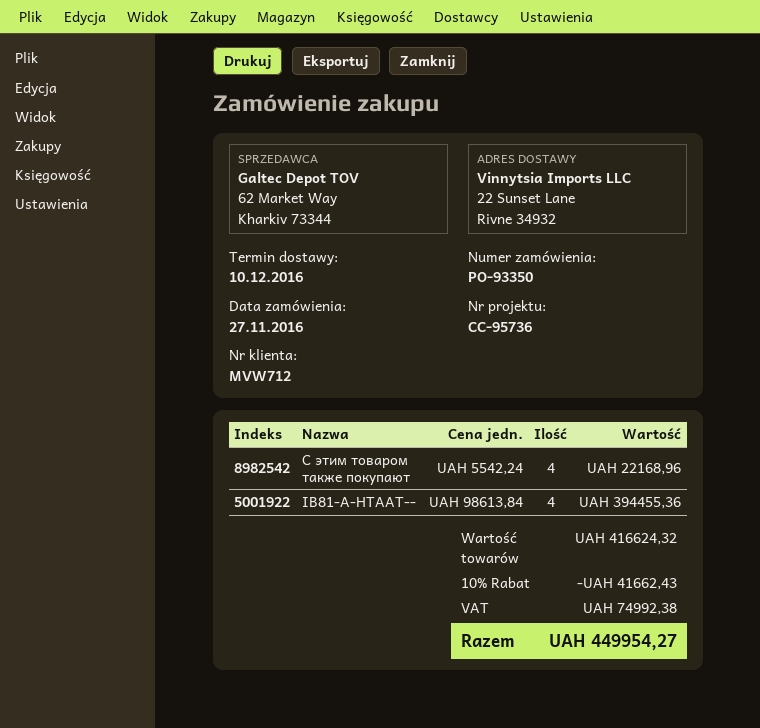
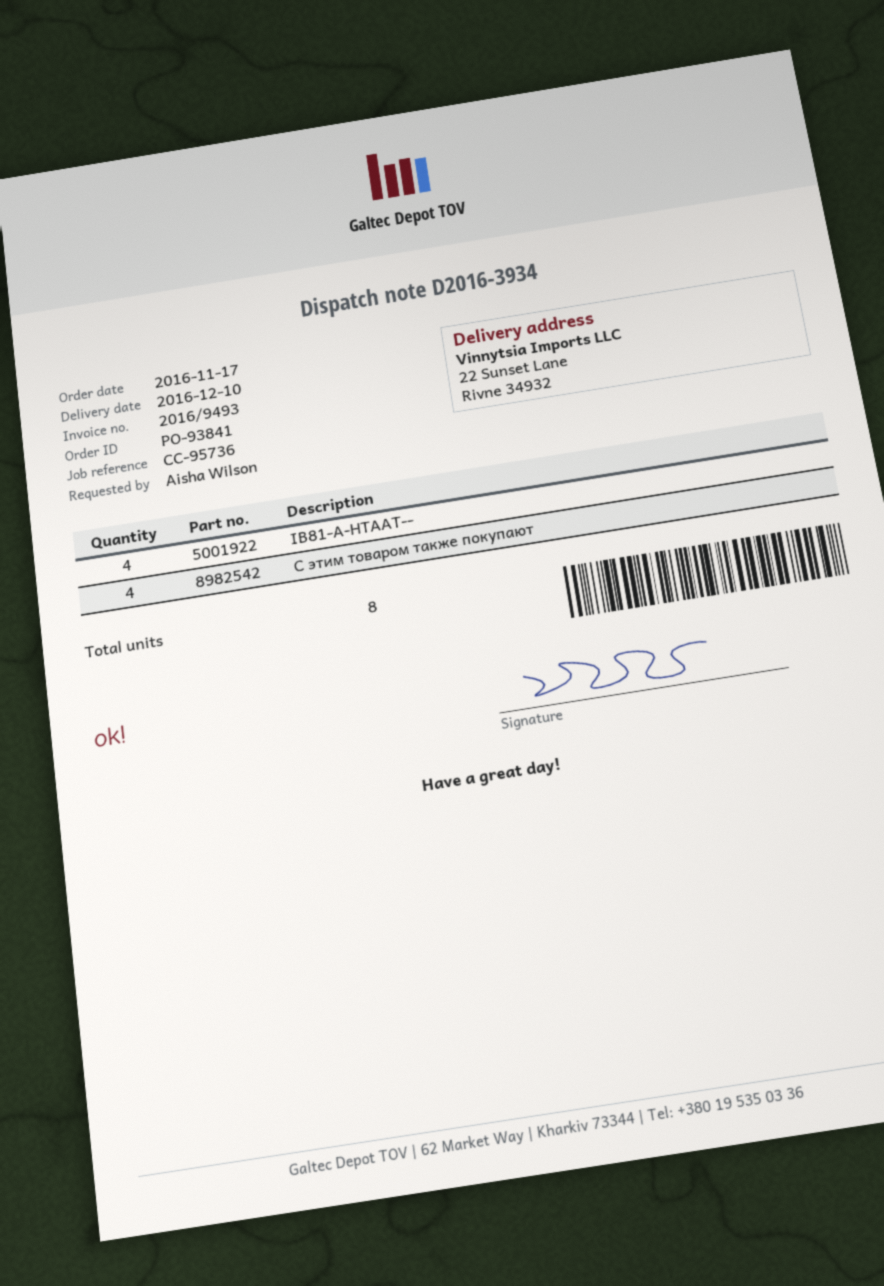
order number: PO-93350 -> PO-93841
order date: 2016-11-27 -> 2016-11-17

